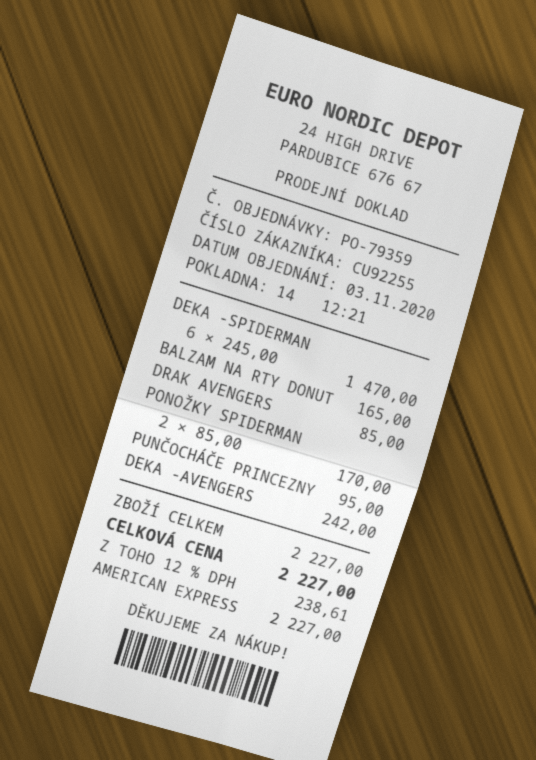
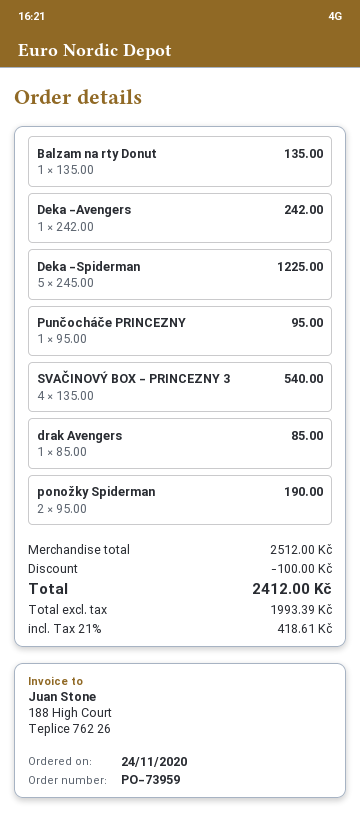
order number: PO-79359 -> PO-73959
order date: 2020-11-03 -> 2020-11-24
DEKA -SPIDERMAN: 6 x 245.00 = 1470.00 -> 5 x 245.00 = 1225.00
BALZAM NA RTY DONUT: 1 x 165.00 = 165.00 -> 1 x 135.00 = 135.00
PONOŽKY SPIDERMAN: 2 x 85.00 = 170.00 -> 2 x 95.00 = 190.00
SVAČINOVÝ BOX - PRINCEZNY 3: none -> 4 x 135.00 = 540.00
subtotal: 2227.00 -> 2512.00
discount: none -> 100.00
tax: 12% = 238.61 -> 21% = 418.61
total: 2227.00 -> 2412.00

